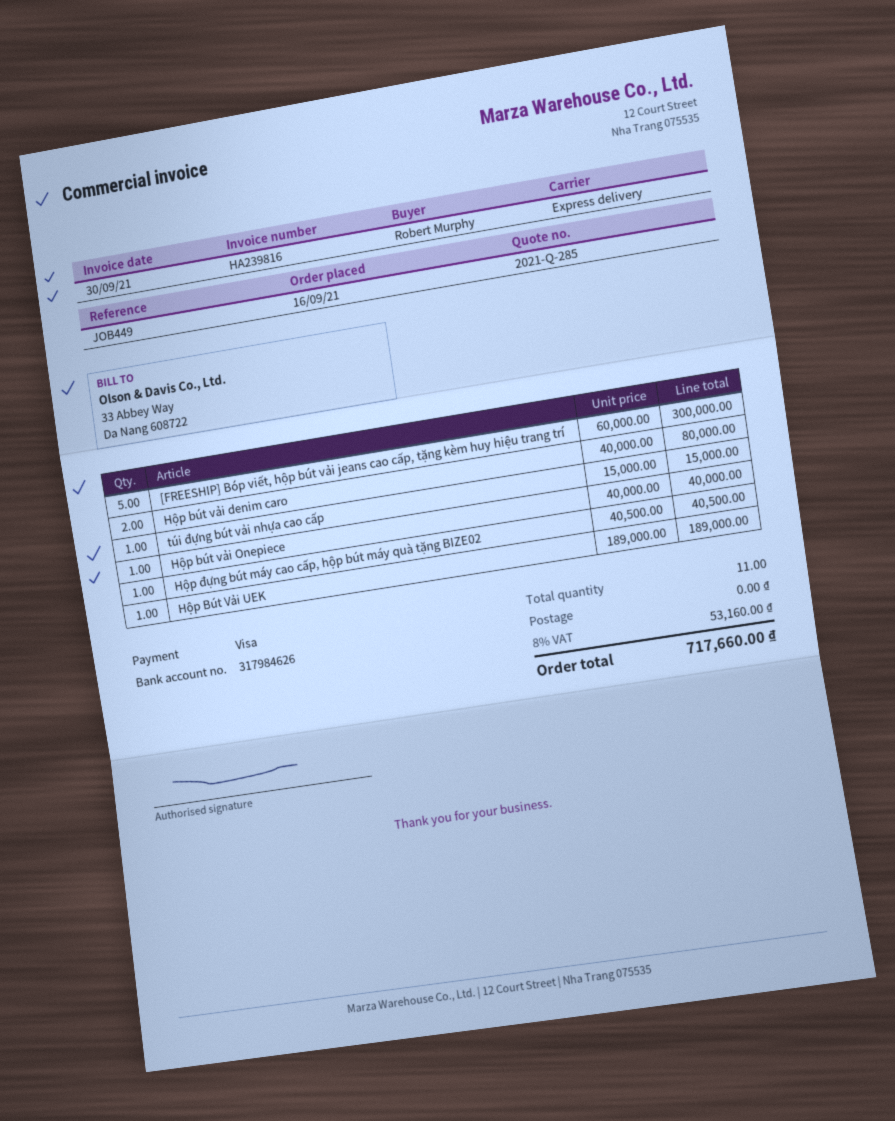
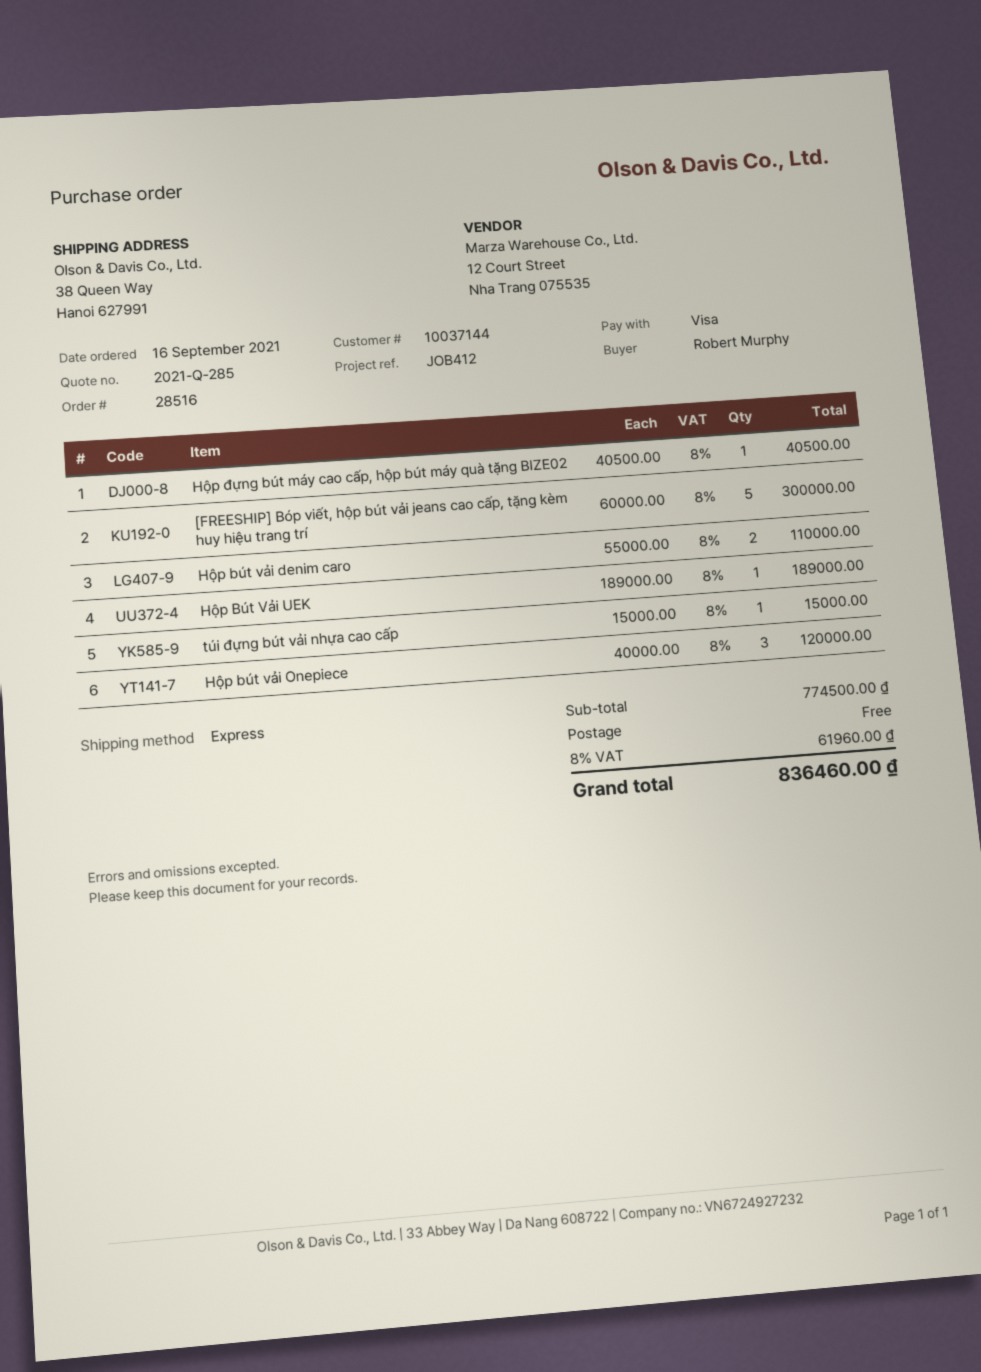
reference: JOB449 -> JOB412
Hộp bút vải denim caro: 2 x 40000.00 = 80000.00 -> 2 x 55000.00 = 110000.00
Hộp bút vải Onepiece: 1 x 40000.00 = 40000.00 -> 3 x 40000.00 = 120000.00
tax: 8% = 53160.00 -> 8% = 61960.00
total: 717660.00 -> 836460.00

